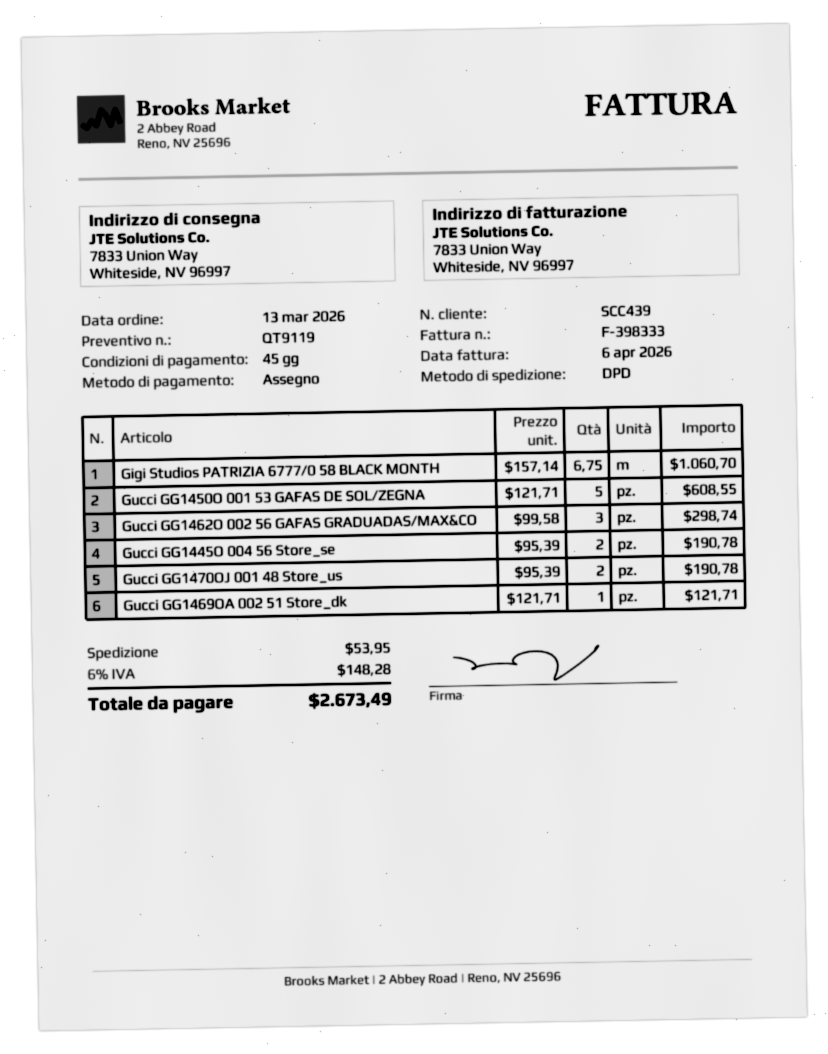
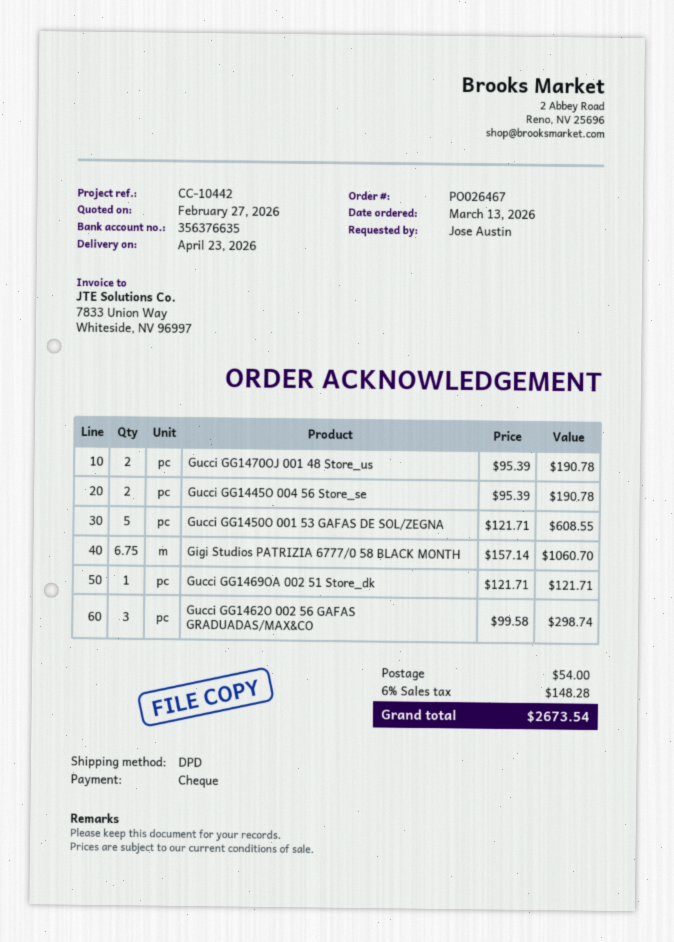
shipping: 53.95 -> 54.00
total: 2673.49 -> 2673.54

